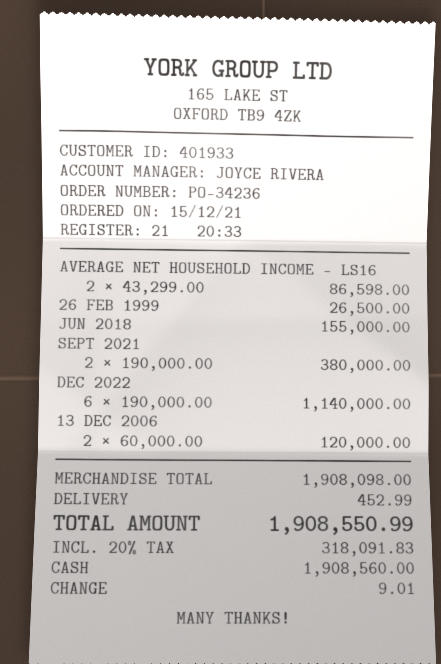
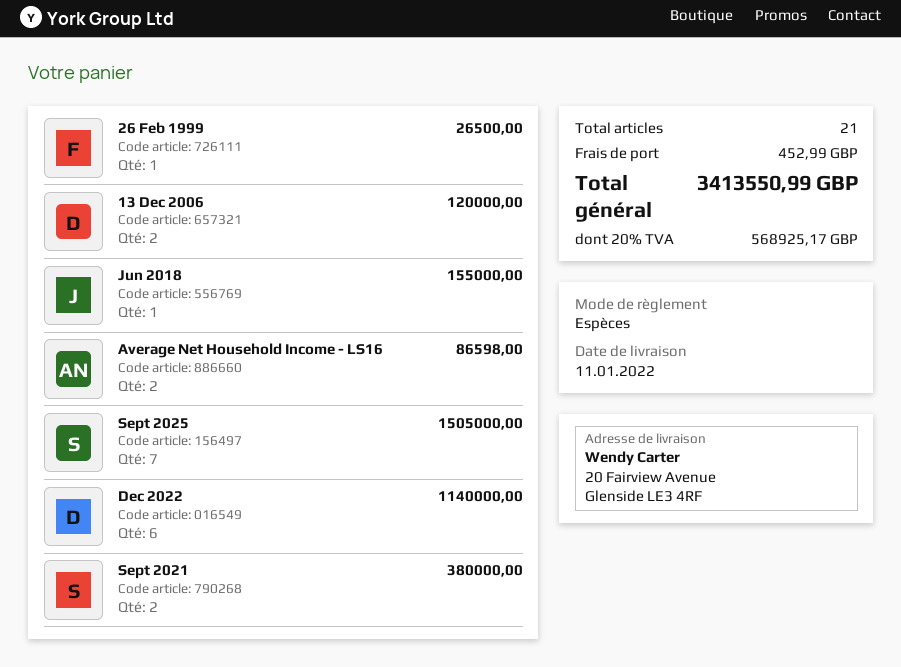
Sept 2025: none -> 7 for 1505000.00
tax: 20% = 318091.83 -> 20% = 568925.17
total: 1908550.99 -> 3413550.99

